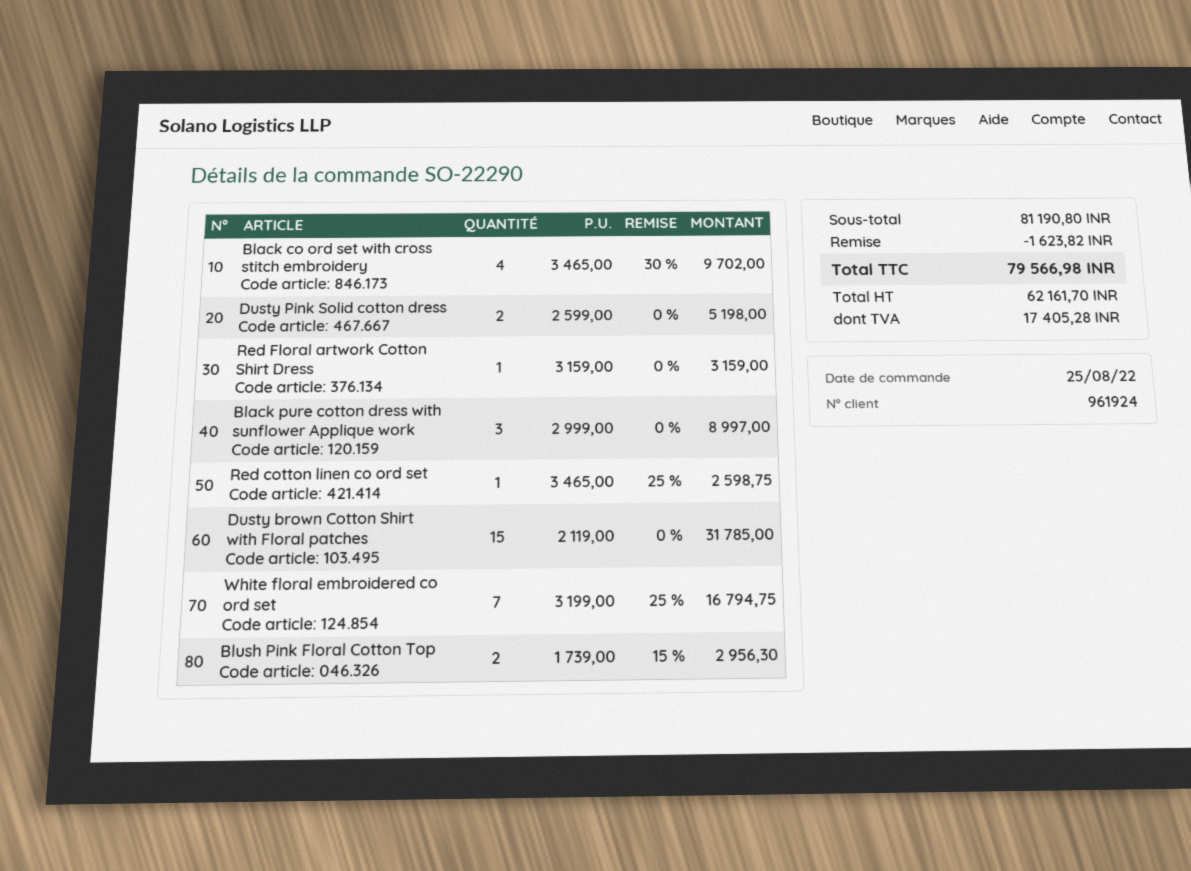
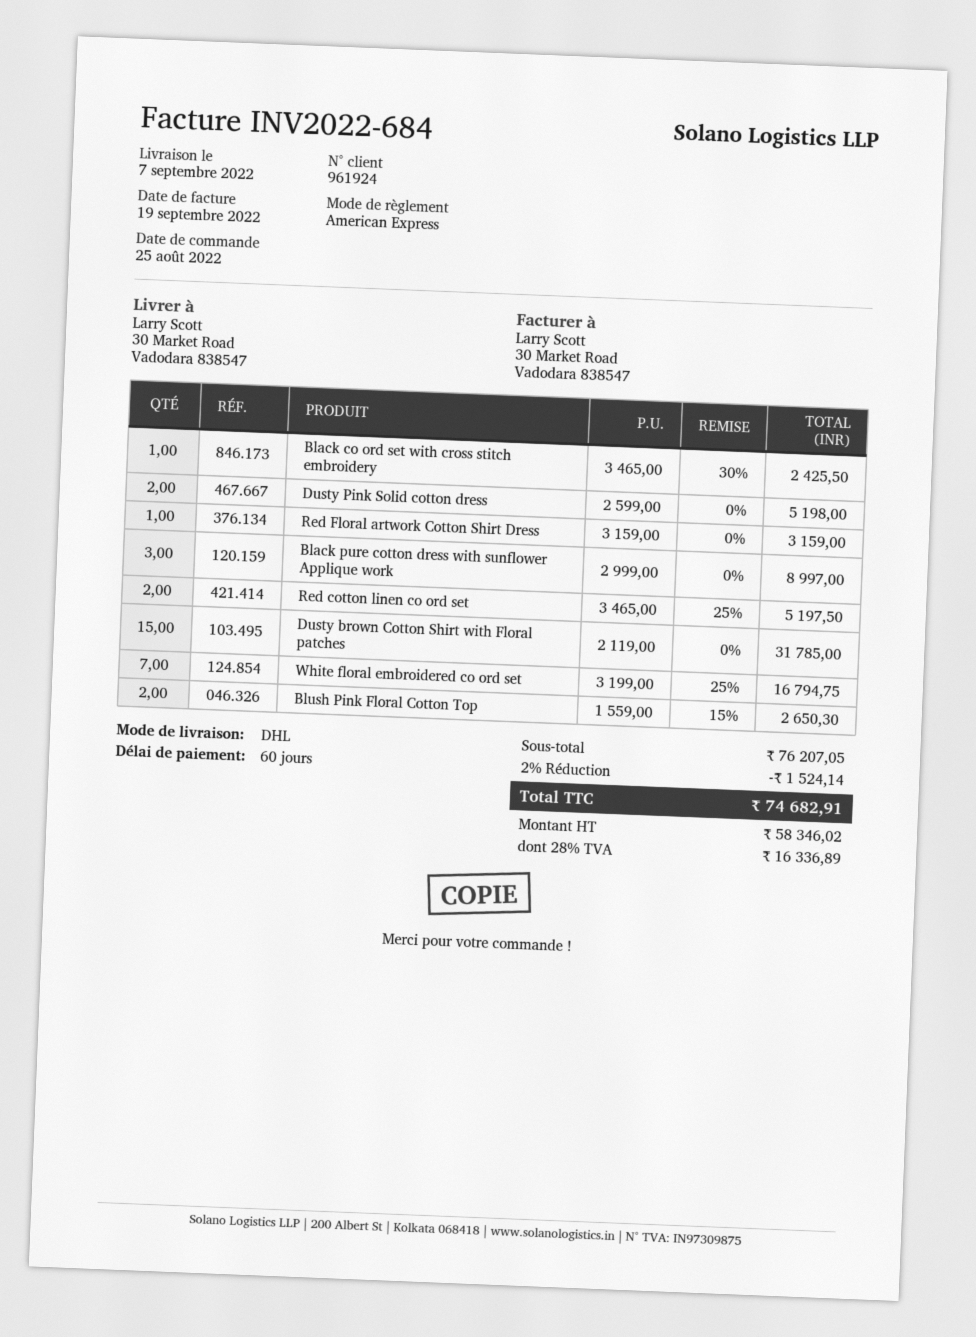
Black co ord set with cross stitch embroidery: 4 x 3465.00 - 30% = 9702.00 -> 1 x 3465.00 - 30% = 2425.50
Red cotton linen co ord set: 1 x 3465.00 - 25% = 2598.75 -> 2 x 3465.00 - 25% = 5197.50
Blush Pink Floral Cotton Top: 2 x 1739.00 - 15% = 2956.30 -> 2 x 1559.00 - 15% = 2650.30
subtotal: 81190.80 -> 76207.05
discount: 1623.82 -> 1524.14
net: 62161.70 -> 58346.02
tax: 17405.28 -> 16336.89
total: 79566.98 -> 74682.91

